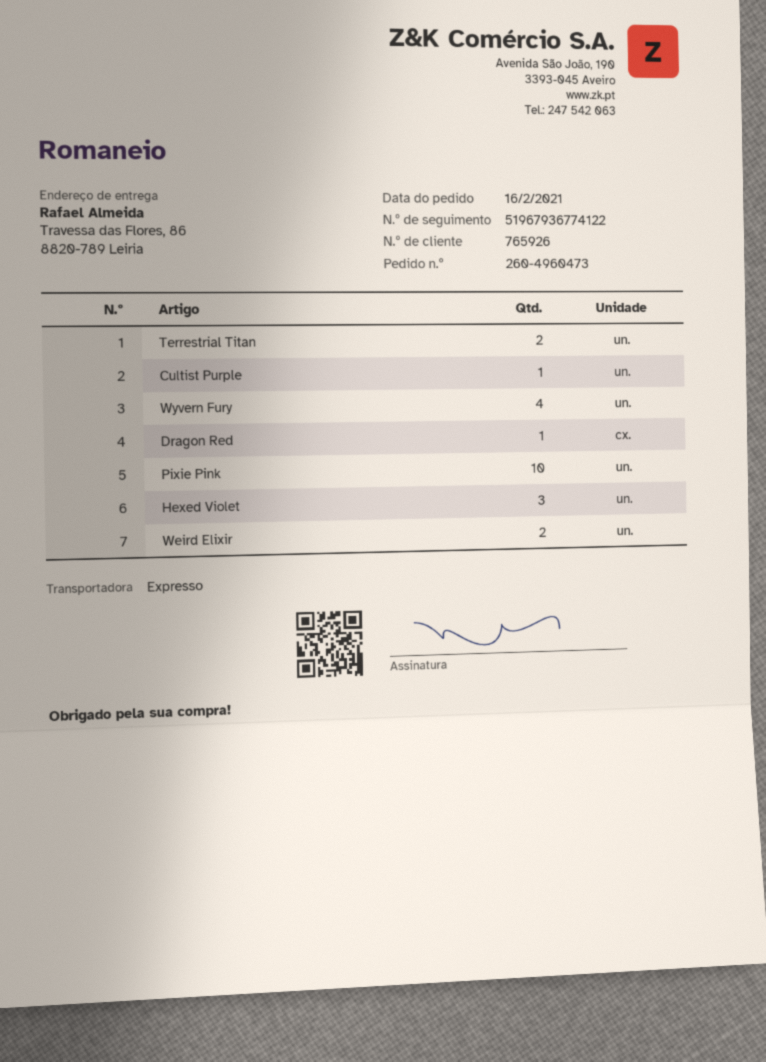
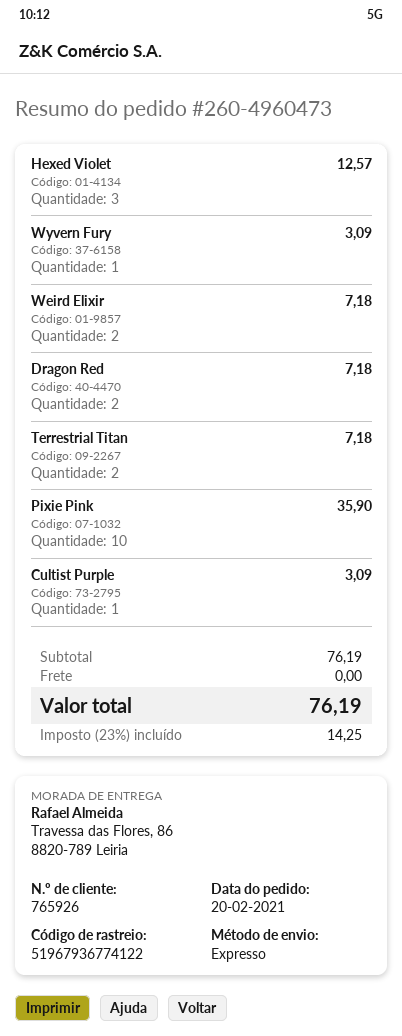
order date: 2021-02-16 -> 2021-02-20
Wyvern Fury: 4 -> 1
Dragon Red: 1 -> 2

